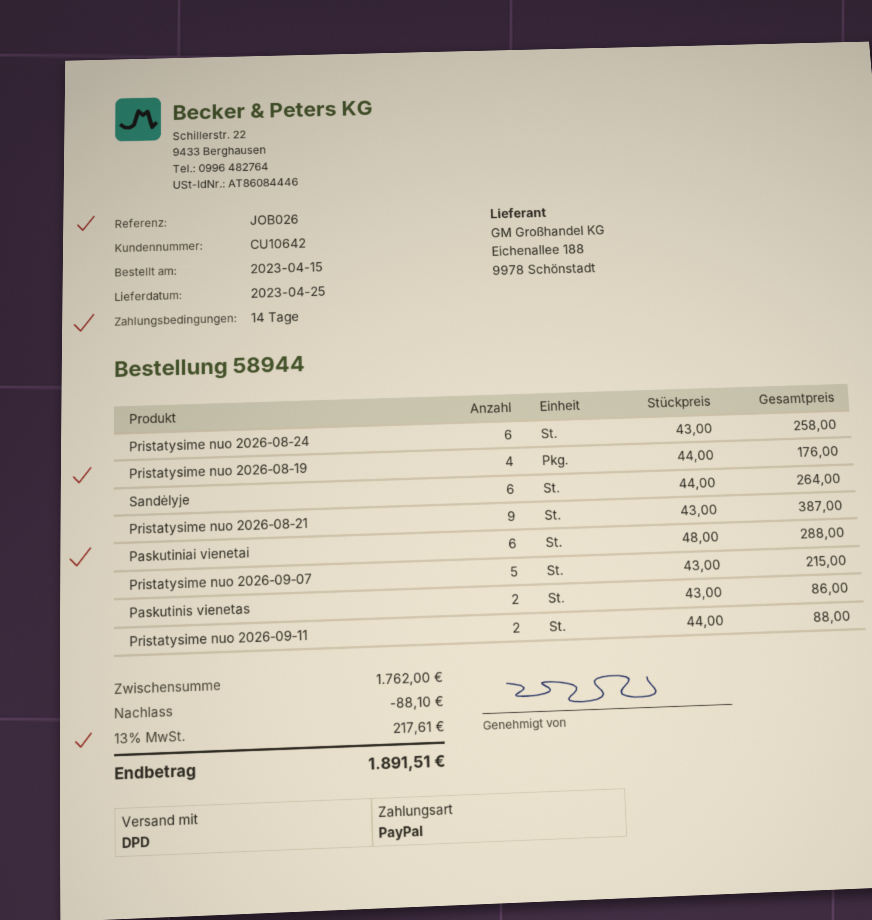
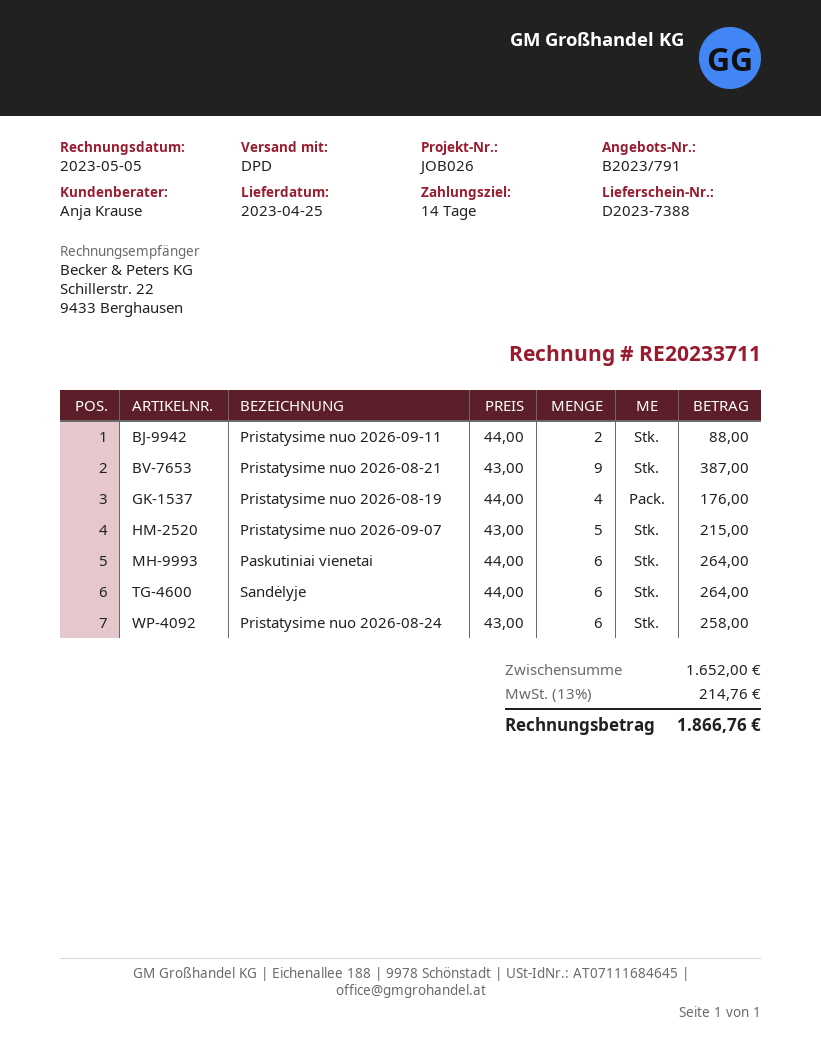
Paskutiniai vienetai: 6 x 48.00 = 288.00 -> 6 x 44.00 = 264.00
Paskutinis vienetas: 2 x 43.00 = 86.00 -> none
subtotal: 1762.00 -> 1652.00
discount: 88.10 -> none
tax: 13% = 217.61 -> 13% = 214.76
total: 1891.51 -> 1866.76

